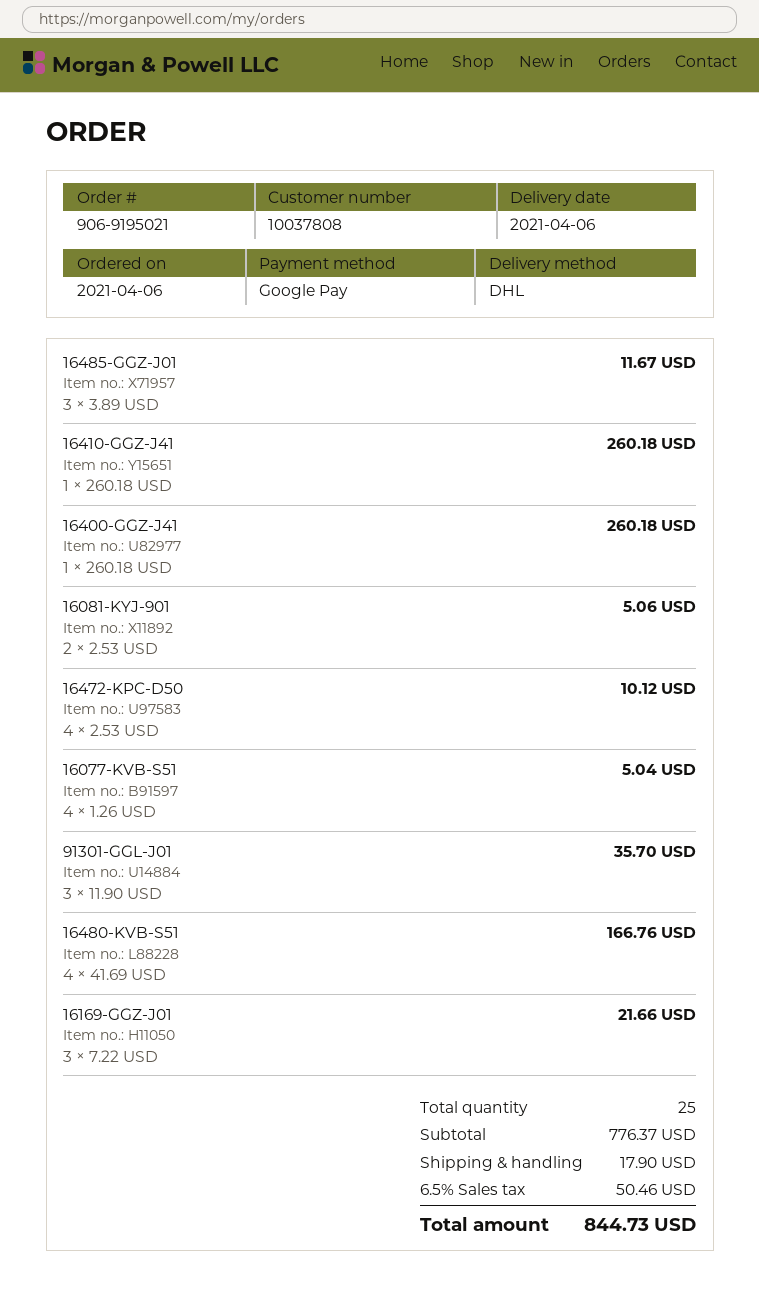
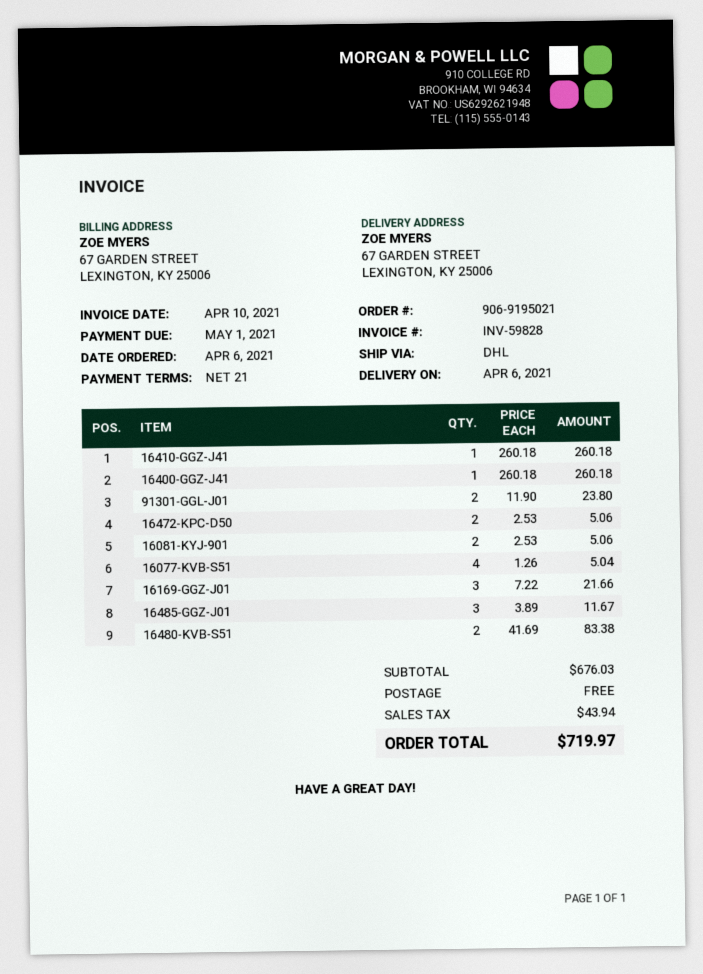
16472-KPC-D50: 4 x 2.53 = 10.12 -> 2 x 2.53 = 5.06
91301-GGL-J01: 3 x 11.90 = 35.70 -> 2 x 11.90 = 23.80
16480-KVB-S51: 4 x 41.69 = 166.76 -> 2 x 41.69 = 83.38
subtotal: 776.37 -> 676.03
shipping: 17.90 -> 0.00
tax: 50.46 -> 43.94
total: 844.73 -> 719.97

